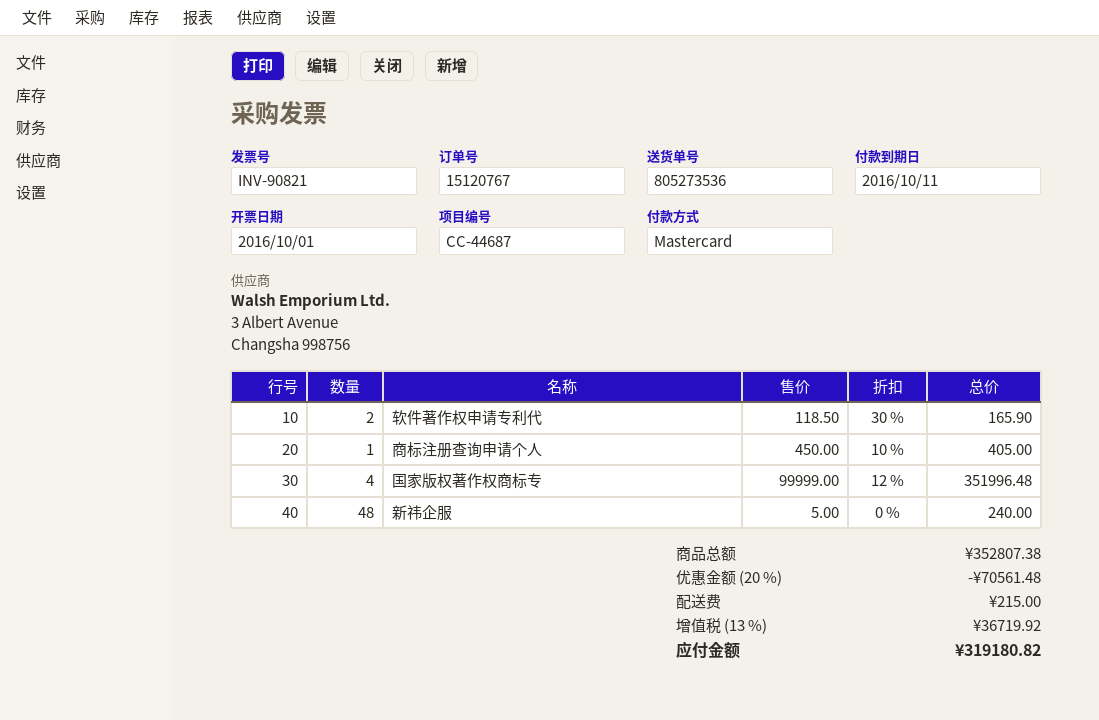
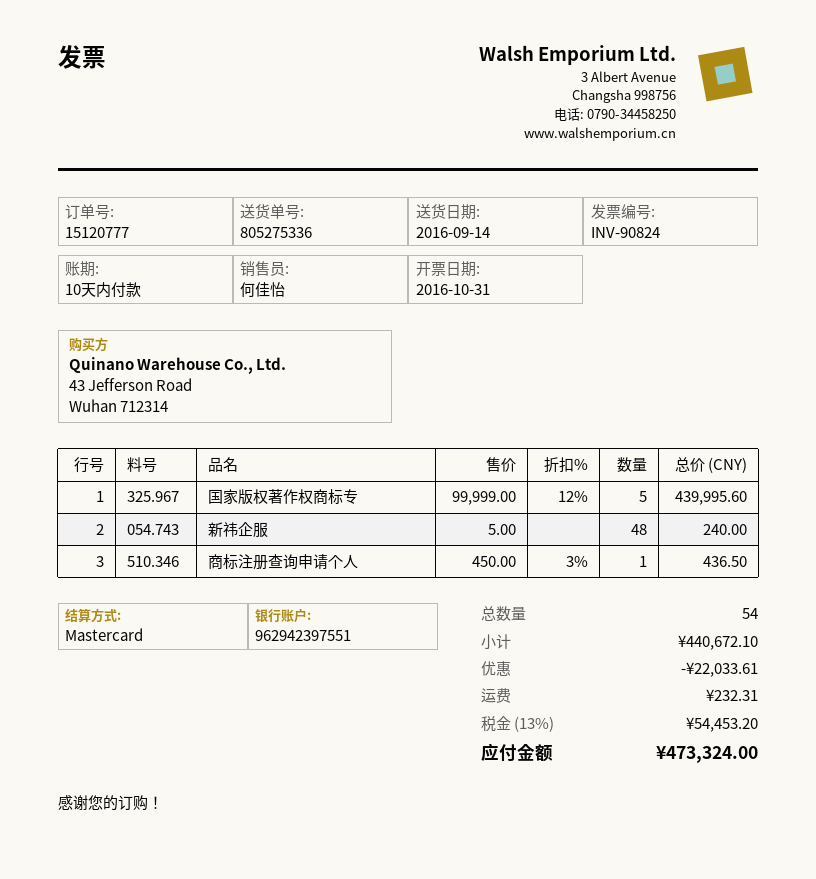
order number: 15120767 -> 15120777
delivery note number: 805273536 -> 805275336
invoice number: INV-90821 -> INV-90824
invoice date: 2016-10-01 -> 2016-10-31
软件著作权申请专利代: 2 x 118.50 - 30% = 165.90 -> none
商标注册查询申请个人: 1 x 450.00 - 10% = 405.00 -> 1 x 450.00 - 3% = 436.50
国家版权著作权商标专: 4 x 99999.00 - 12% = 351996.48 -> 5 x 99999.00 - 12% = 439995.60
subtotal: 352807.38 -> 440672.10
discount: 70561.48 -> 22033.61
shipping: 215.00 -> 232.31
tax: 13% = 36719.92 -> 13% = 54453.20
total: 319180.82 -> 473324.00

